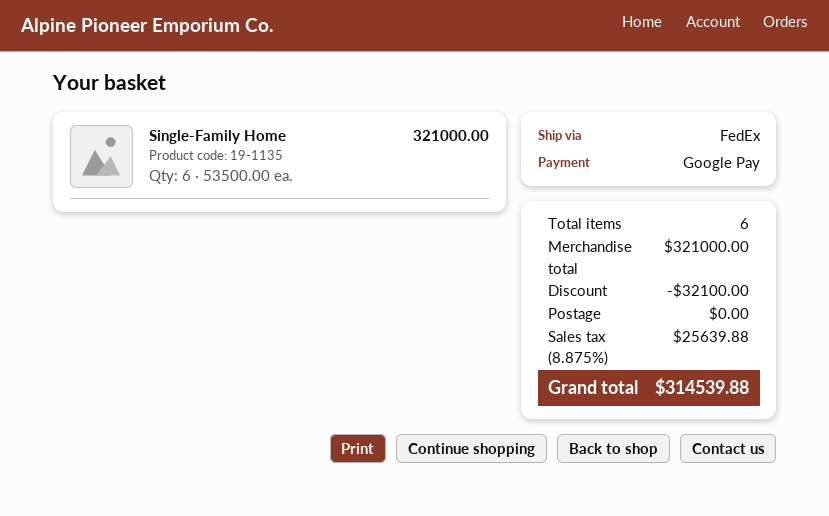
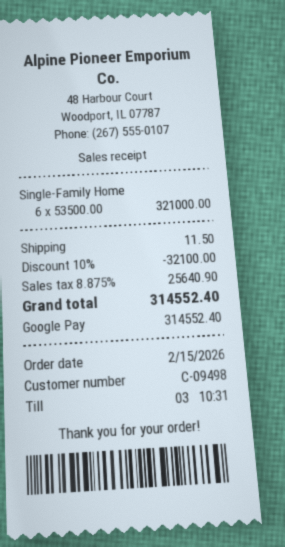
shipping: 0.00 -> 11.50
tax: 8.875% = 25639.88 -> 8.875% = 25640.90
total: 314539.88 -> 314552.40

